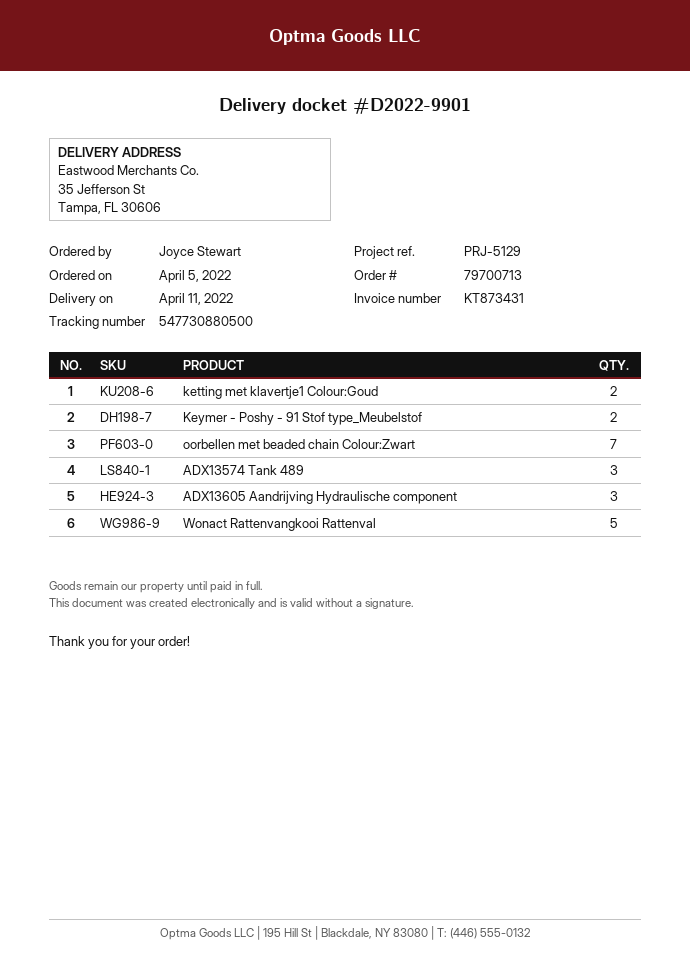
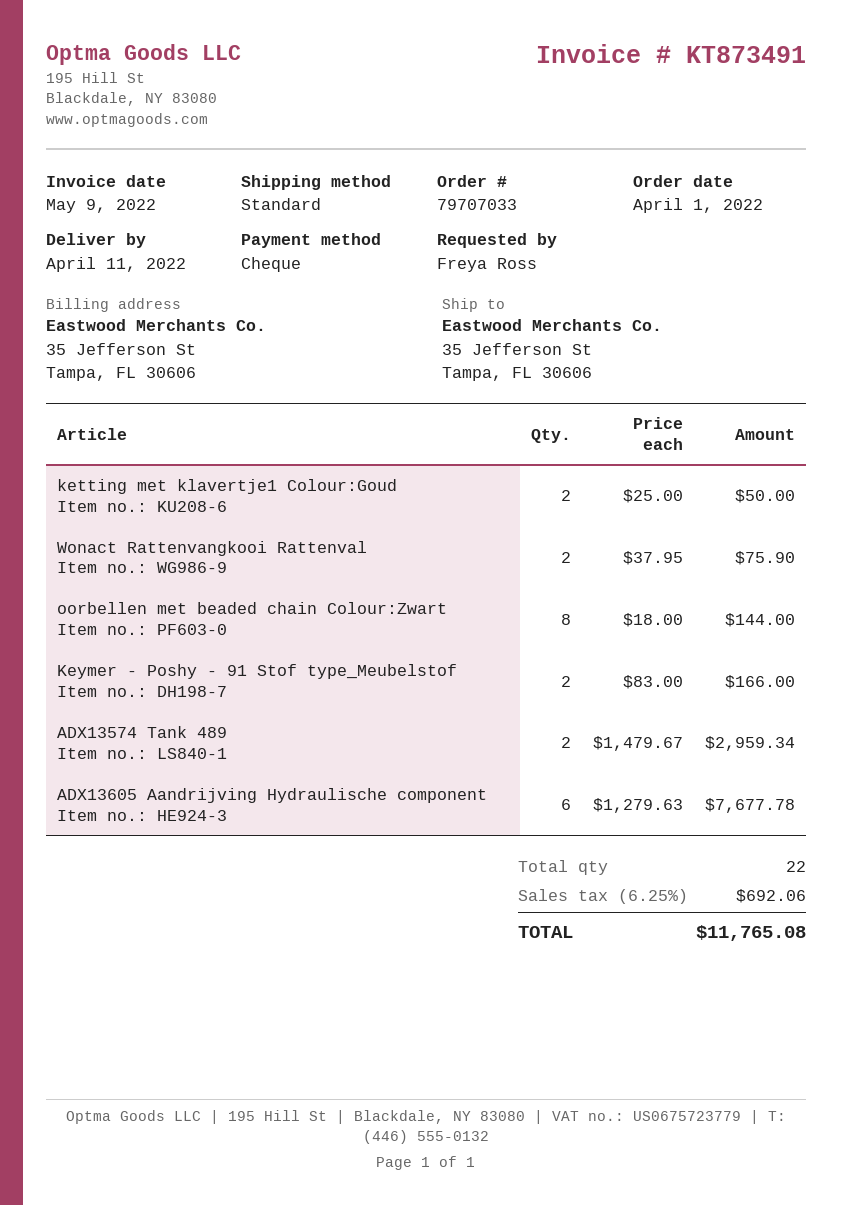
order number: 79700713 -> 79707033
order date: 2022-04-05 -> 2022-04-01
invoice number: KT873431 -> KT873491
ordered by: Joyce Stewart -> Freya Ross
oorbellen met beaded chain Colour:Zwart: 7 -> 8
ADX13574 Tank 489: 3 -> 2
ADX13605 Aandrijving Hydraulische component: 3 -> 6
Wonact Rattenvangkooi Rattenval: 5 -> 2

